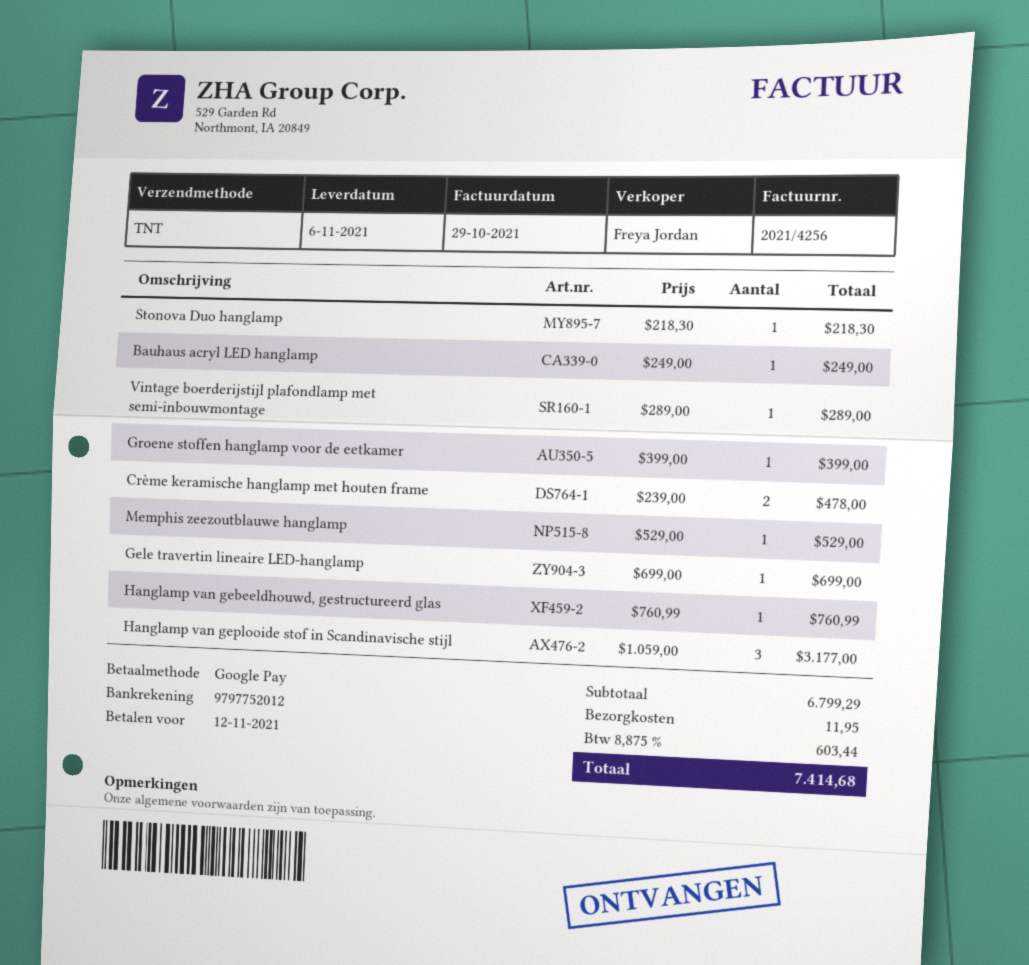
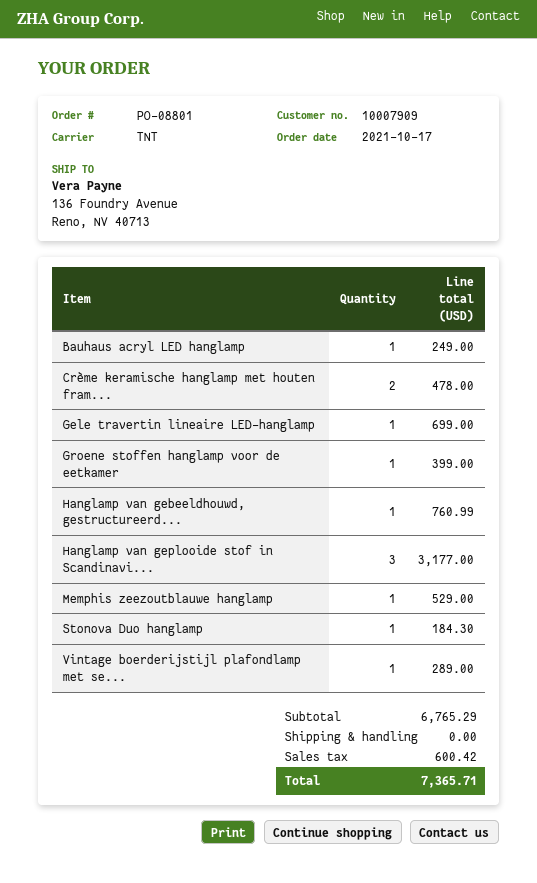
Stonova Duo hanglamp: 1 for 218.30 -> 1 for 184.30
subtotal: 6799.29 -> 6765.29
shipping: 11.95 -> 0.00
tax: 603.44 -> 600.42
total: 7414.68 -> 7365.71

